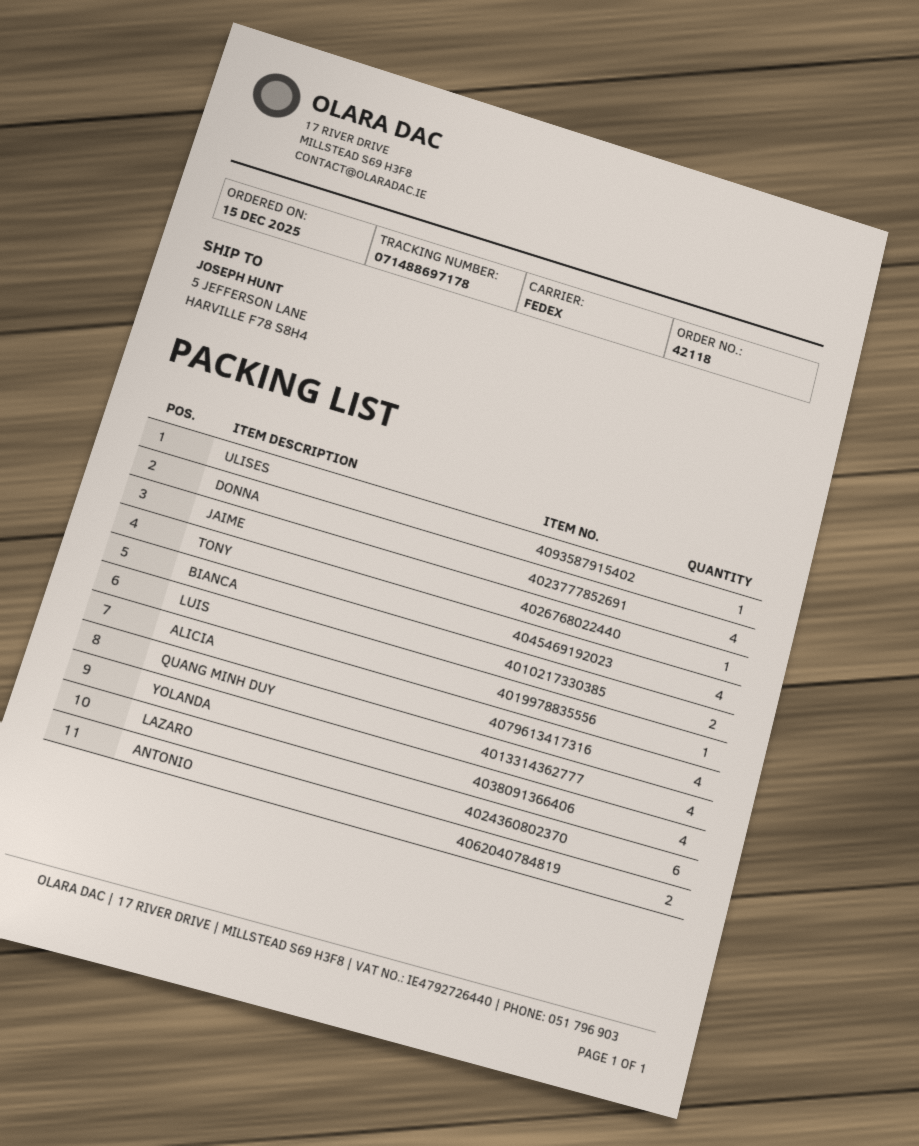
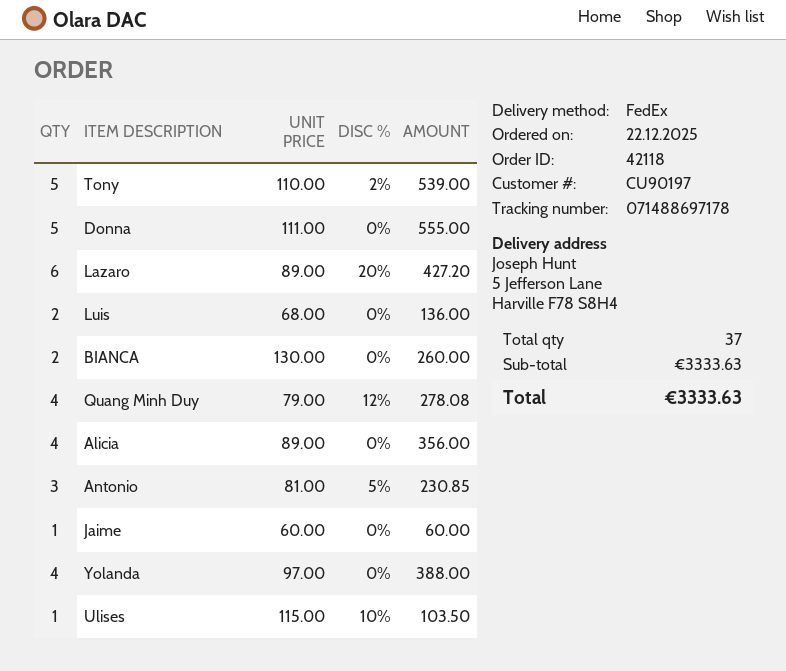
order date: 2025-12-15 -> 2025-12-22
DONNA: 4 -> 5
TONY: 4 -> 5
LUIS: 1 -> 2
ANTONIO: 2 -> 3

